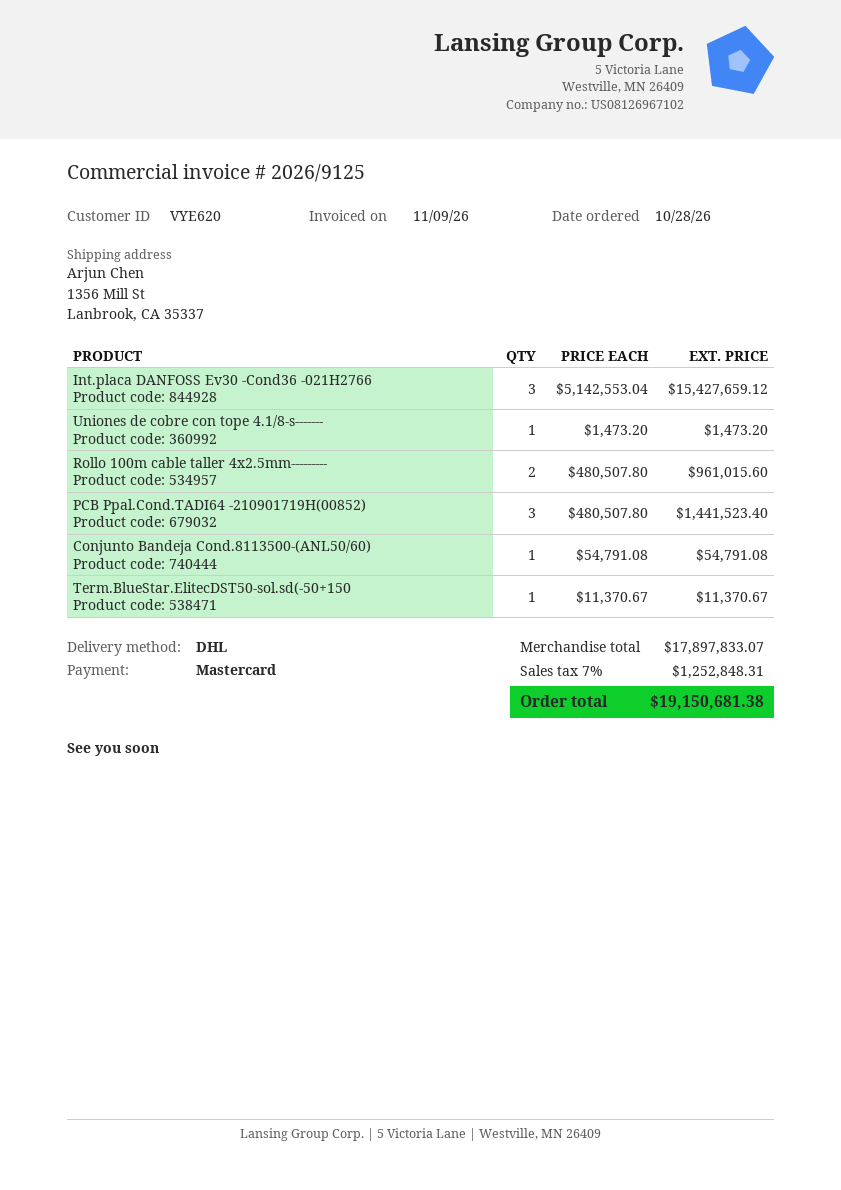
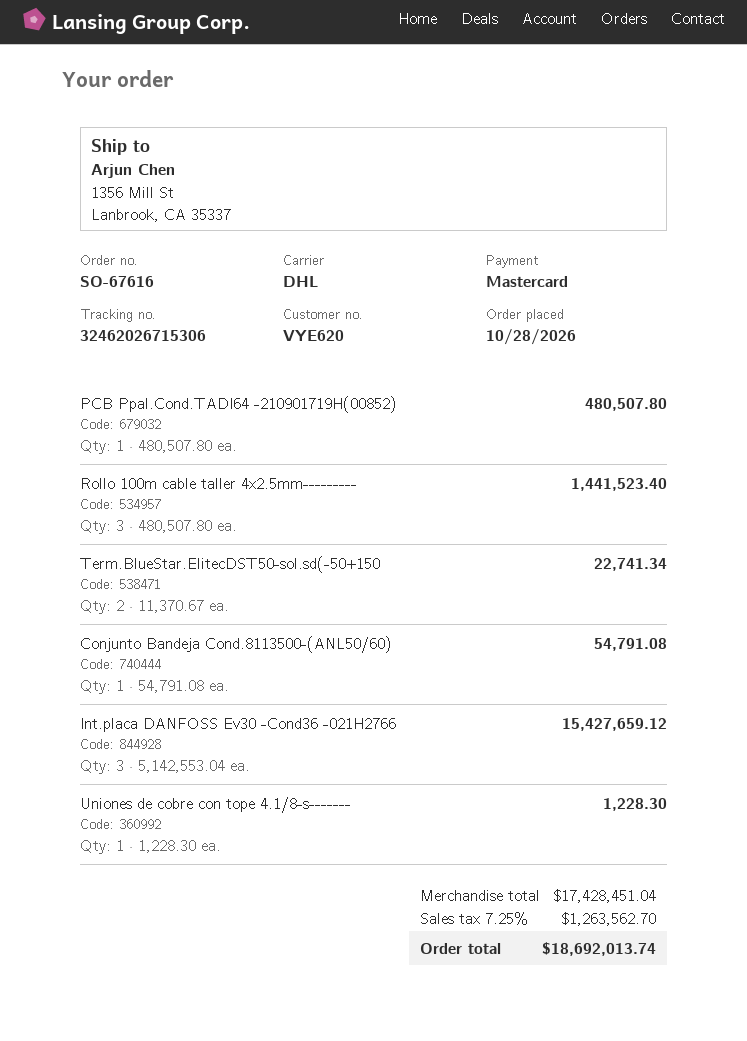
Uniones de cobre con tope 4.1/8-s-------: 1 x 1473.20 = 1473.20 -> 1 x 1228.30 = 1228.30
Rollo 100m cable taller 4x2.5mm---------: 2 x 480507.80 = 961015.60 -> 3 x 480507.80 = 1441523.40
PCB Ppal.Cond.TADI64 -210901719H(00852): 3 x 480507.80 = 1441523.40 -> 1 x 480507.80 = 480507.80
Term.BlueStar.ElitecDST50-sol.sd(-50+150: 1 x 11370.67 = 11370.67 -> 2 x 11370.67 = 22741.34
subtotal: 17897833.07 -> 17428451.04
tax: 7% = 1252848.31 -> 7.25% = 1263562.70
total: 19150681.38 -> 18692013.74

